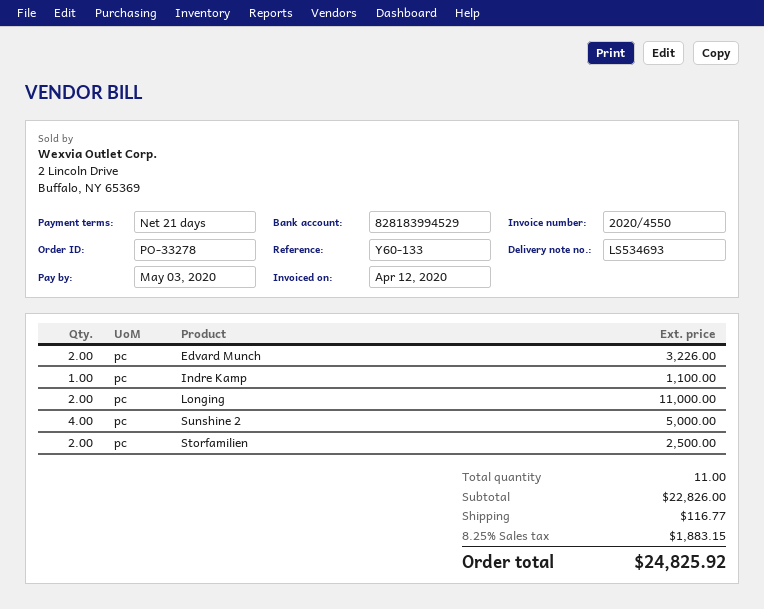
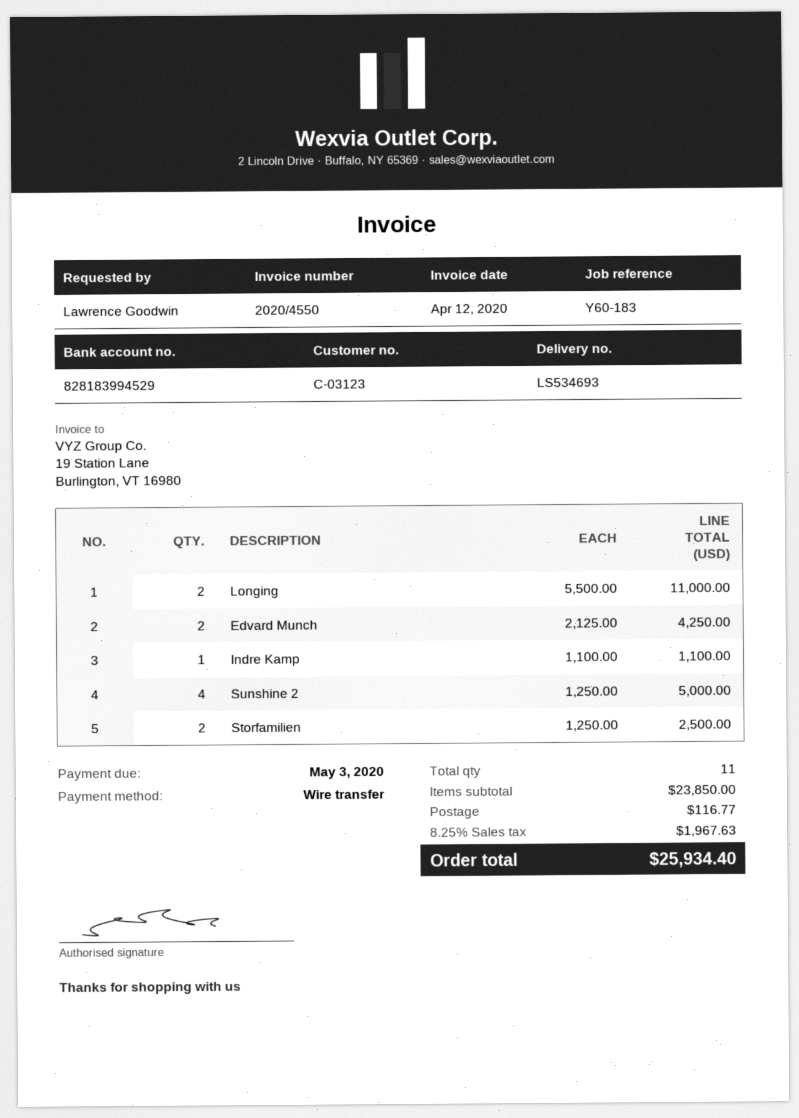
reference: Y60-133 -> Y60-183
Edvard Munch: 2 for 3226.00 -> 2 for 4250.00
subtotal: 22826.00 -> 23850.00
tax: 8.25% = 1883.15 -> 8.25% = 1967.63
total: 24825.92 -> 25934.40

